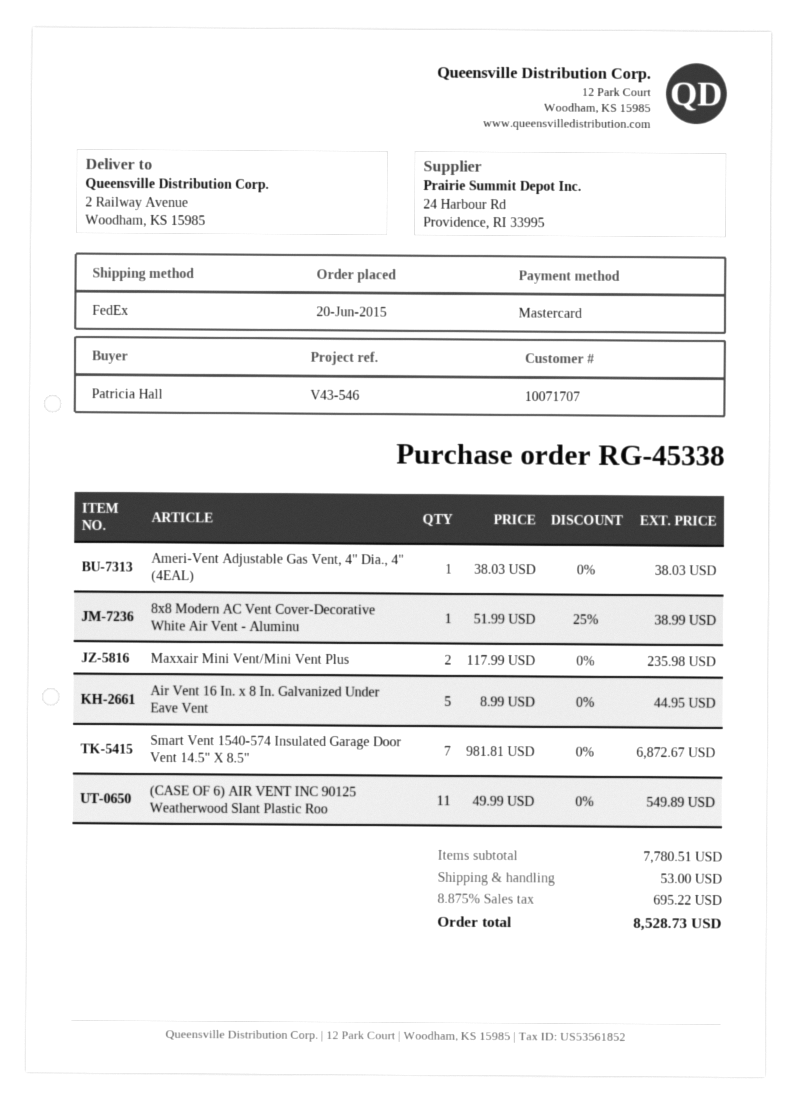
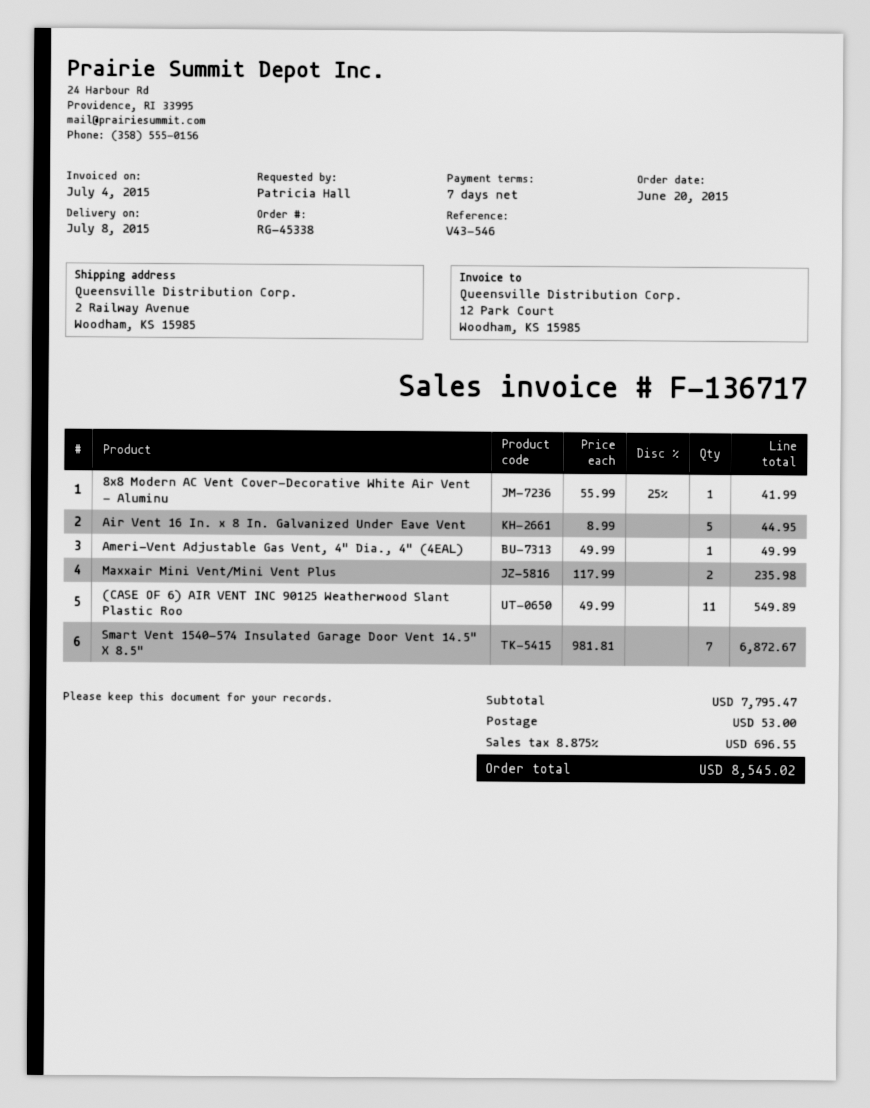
Ameri-Vent Adjustable Gas Vent, 4" Dia., 4" (4EAL): 1 x 38.03 = 38.03 -> 1 x 49.99 = 49.99
8x8 Modern AC Vent Cover-Decorative White Air Vent - Aluminu: 1 x 51.99 - 25% = 38.99 -> 1 x 55.99 - 25% = 41.99
subtotal: 7780.51 -> 7795.47
tax: 8.875% = 695.22 -> 8.875% = 696.55
total: 8528.73 -> 8545.02

